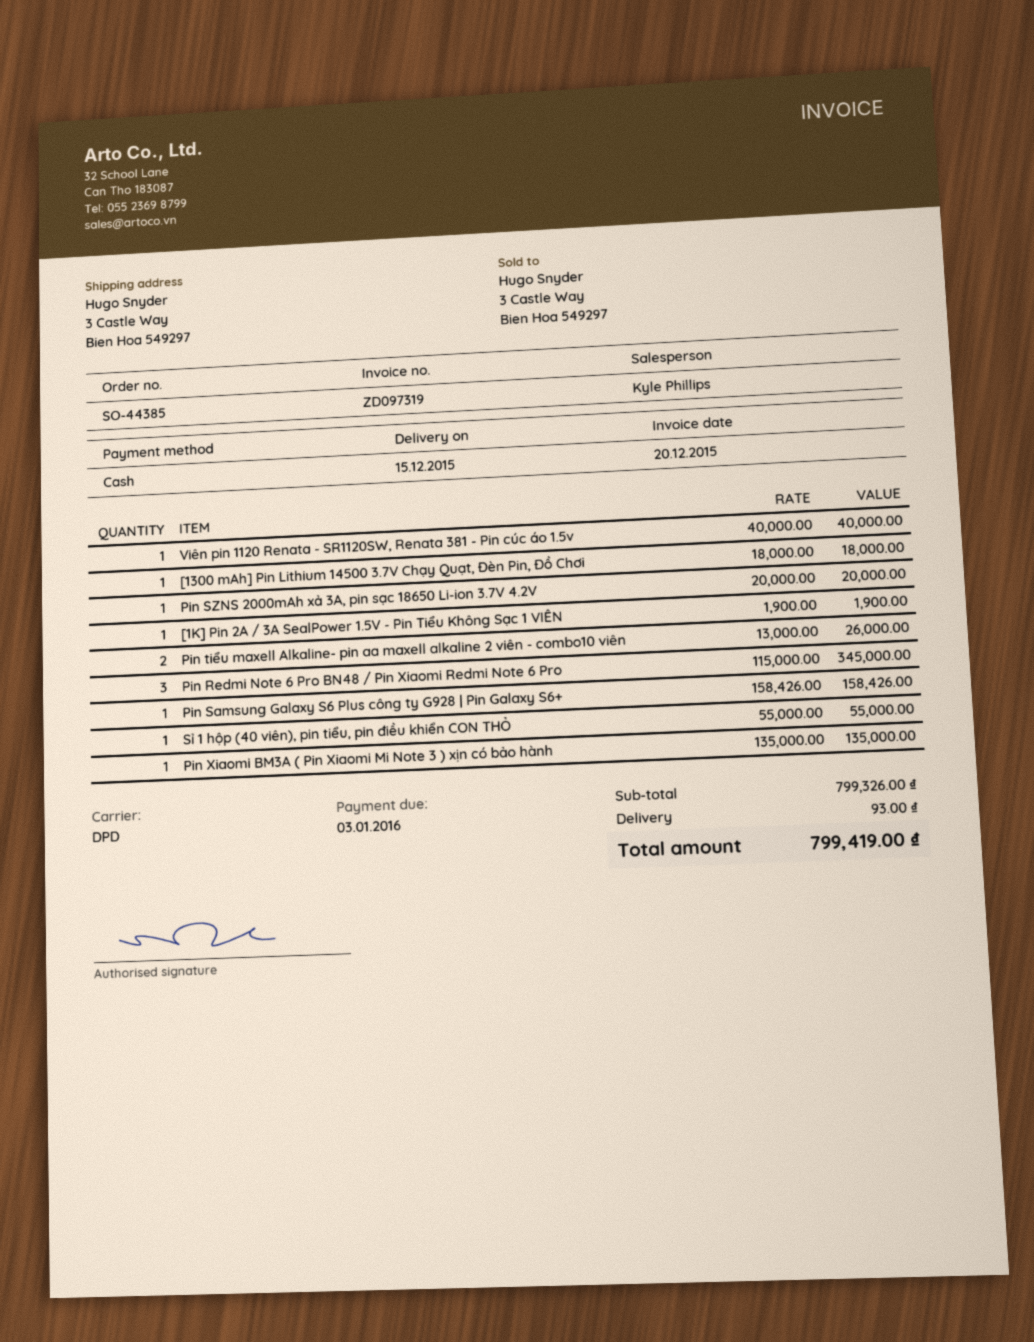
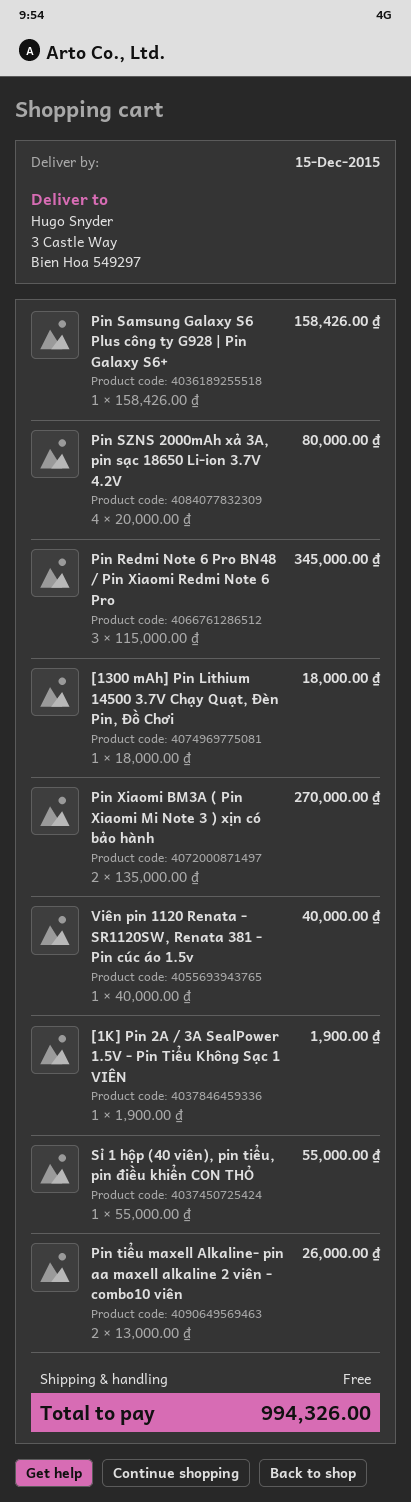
Pin SZNS 2000mAh xả 3A, pin sạc 18650 Li-ion 3.7V 4.2V: 1 x 20000.00 = 20000.00 -> 4 x 20000.00 = 80000.00
Pin Xiaomi BM3A ( Pin Xiaomi Mi Note 3 ) xịn có bảo hành: 1 x 135000.00 = 135000.00 -> 2 x 135000.00 = 270000.00
shipping: 93.00 -> 0.00
total: 799419.00 -> 994326.00

